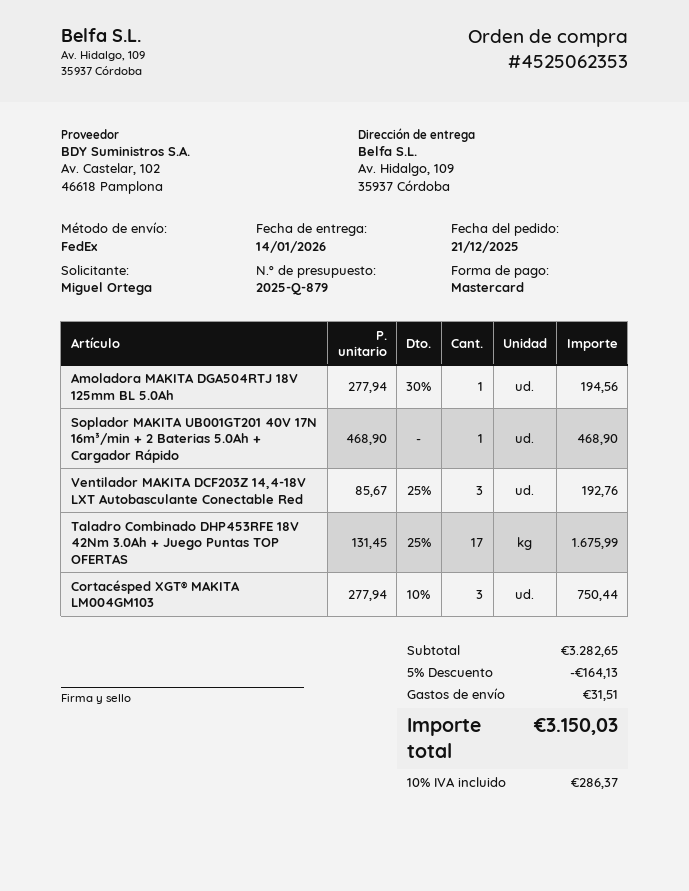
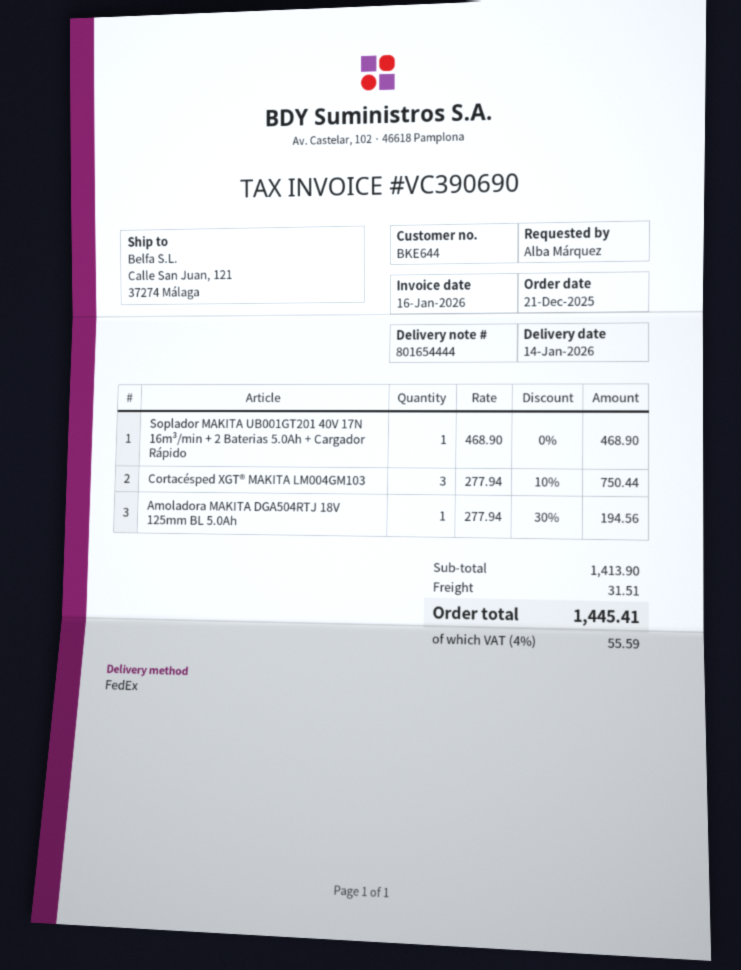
ordered by: Miguel Ortega -> Alba Márquez
ship to: Av. Hidalgo, 109, 35937 Córdoba -> Calle San Juan, 121, 37274 Málaga
Ventilador MAKITA DCF203Z 14,4-18V LXT Autobasculante Conectable Red: 3 x 85.67 - 25% = 192.76 -> none
Taladro Combinado DHP453RFE 18V 42Nm 3.0Ah + Juego Puntas TOP OFERTAS: 17 x 131.45 - 25% = 1675.99 -> none
subtotal: 3282.65 -> 1413.90
discount: 5% = 164.13 -> none
tax: 10% = 286.37 -> 4% = 55.59
total: 3150.03 -> 1445.41

